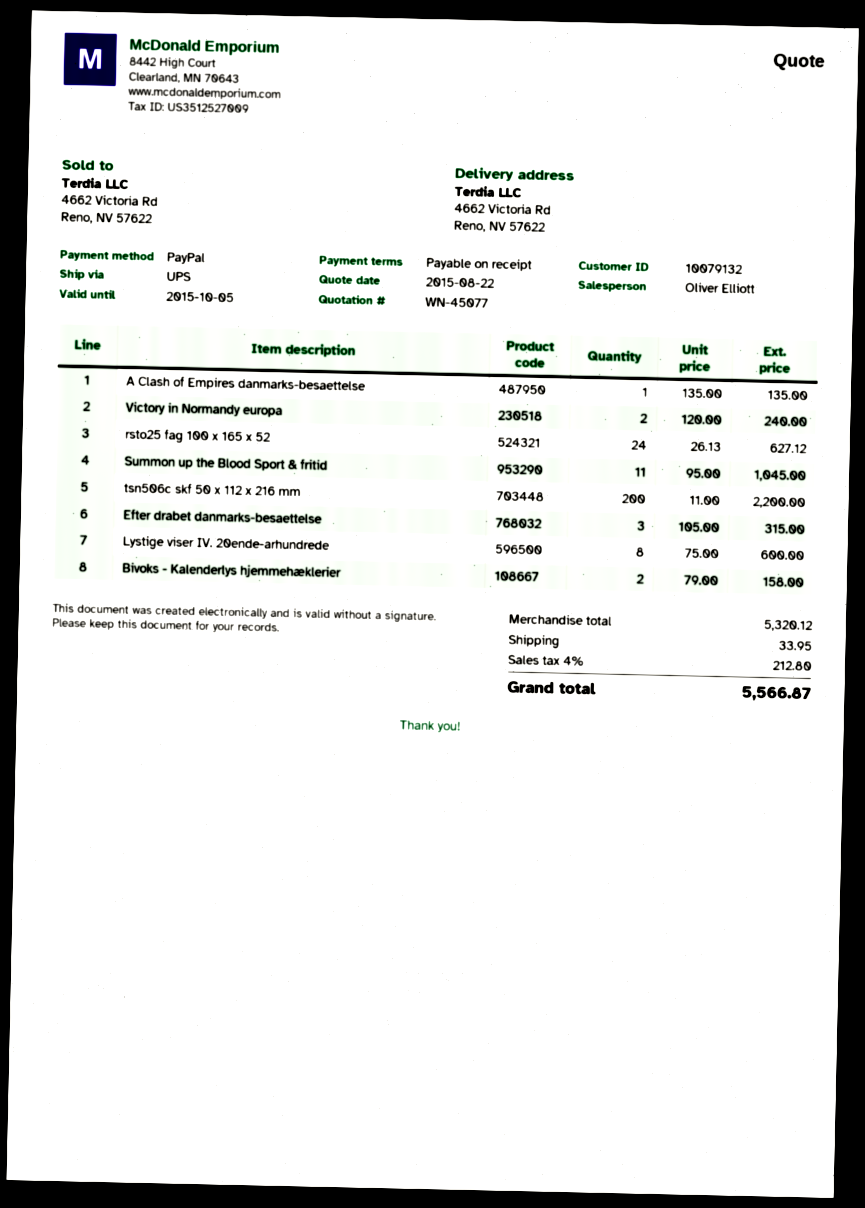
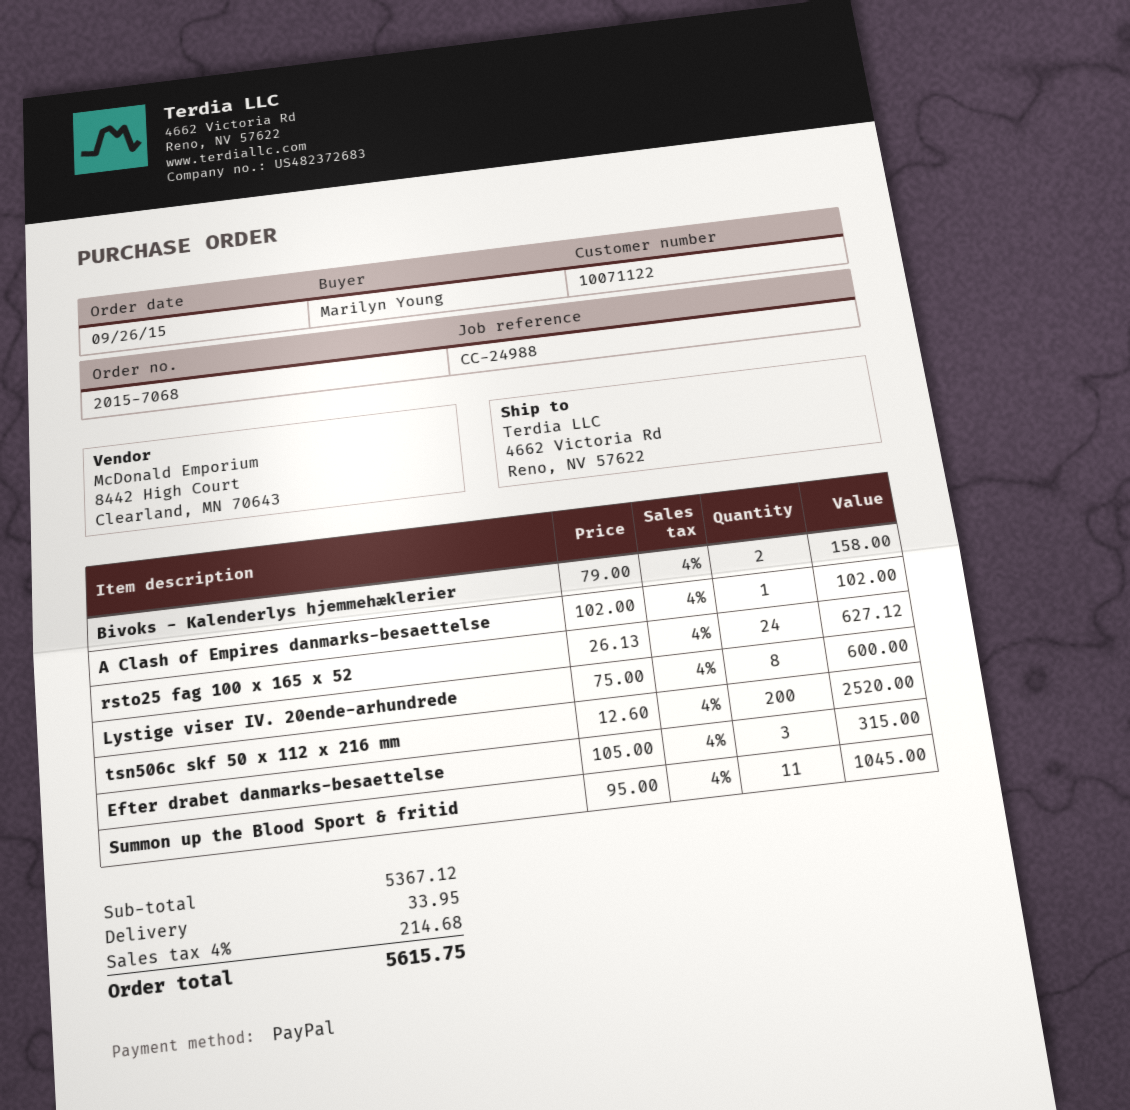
customer number: 10079132 -> 10071122
A Clash of Empires danmarks-besaettelse: 1 x 135.00 = 135.00 -> 1 x 102.00 = 102.00
Victory in Normandy europa: 2 x 120.00 = 240.00 -> none
tsn506c skf 50 x 112 x 216 mm: 200 x 11.00 = 2200.00 -> 200 x 12.60 = 2520.00
subtotal: 5320.12 -> 5367.12
tax: 4% = 212.80 -> 4% = 214.68
total: 5566.87 -> 5615.75

